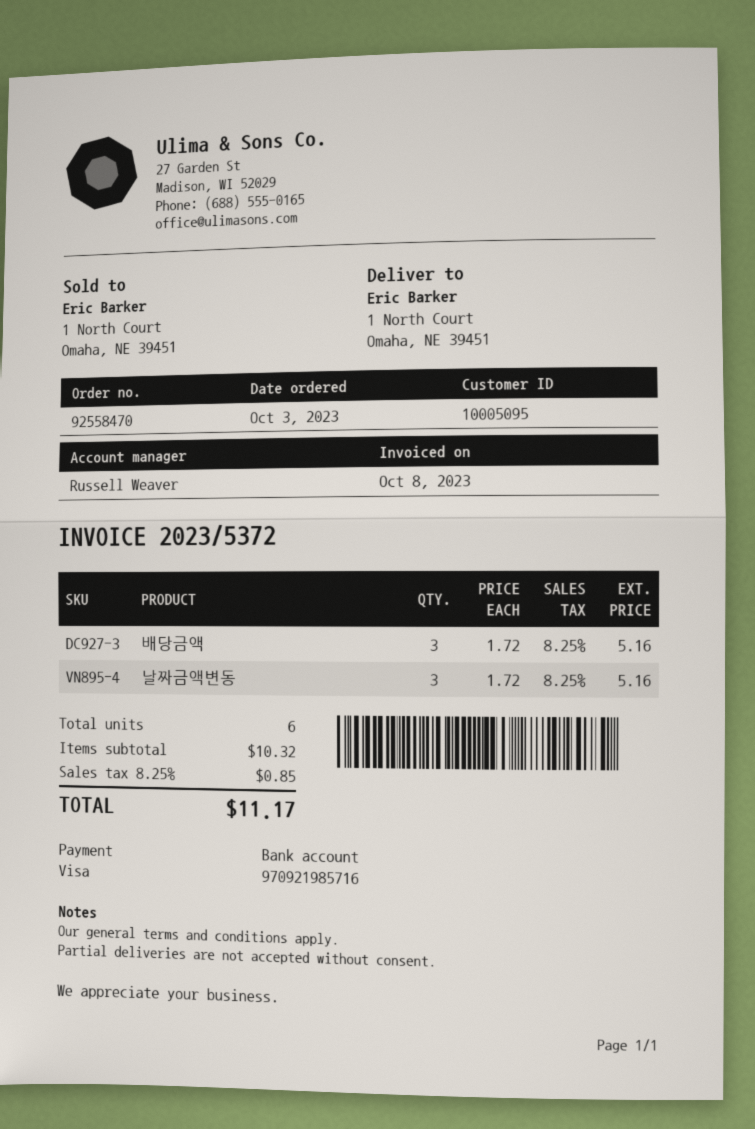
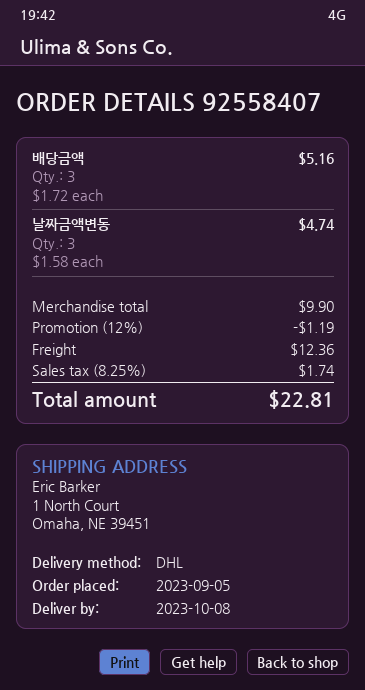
order number: 92558470 -> 92558407
order date: 2023-10-03 -> 2023-09-05
날짜금액변동: 3 x 1.72 = 5.16 -> 3 x 1.58 = 4.74
subtotal: 10.32 -> 9.90
discount: none -> 12% = 1.19
shipping: none -> 12.36
tax: 8.25% = 0.85 -> 8.25% = 1.74
total: 11.17 -> 22.81

